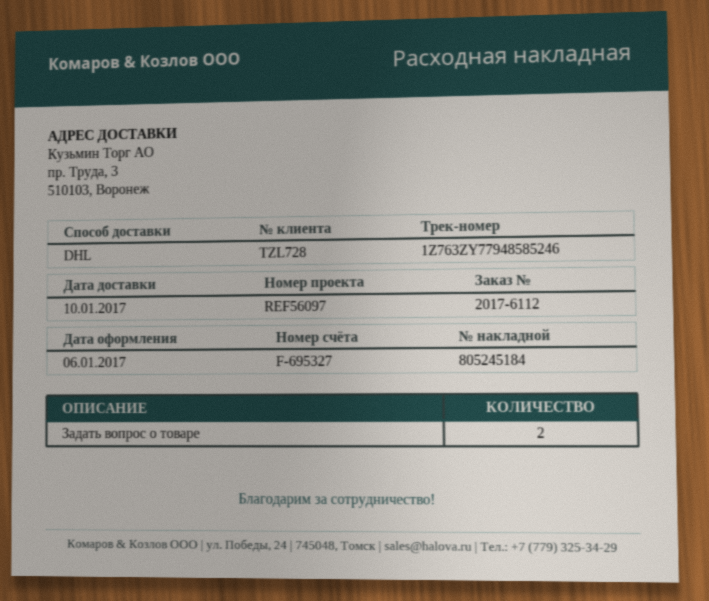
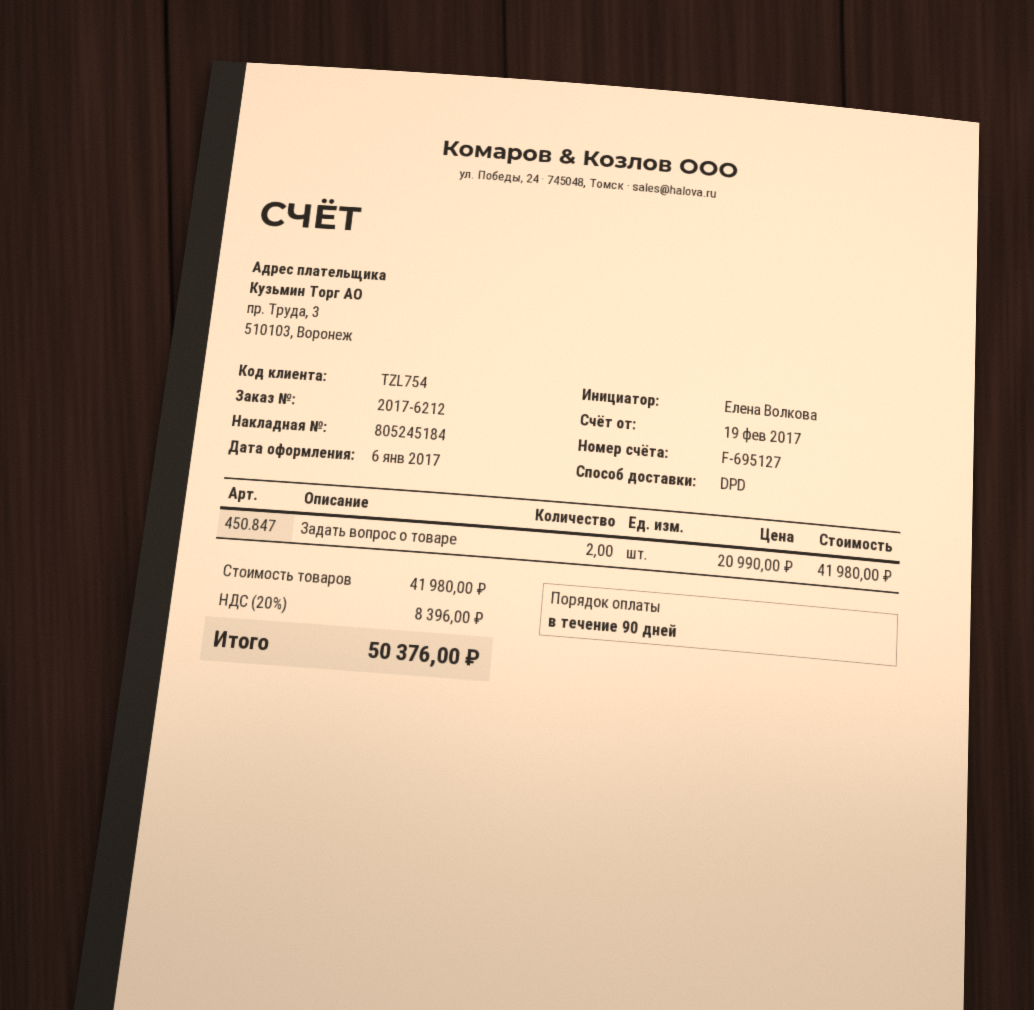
order number: 2017-6112 -> 2017-6212
invoice number: F-695327 -> F-695127
customer number: TZL728 -> TZL754
shipping method: DHL -> DPD

